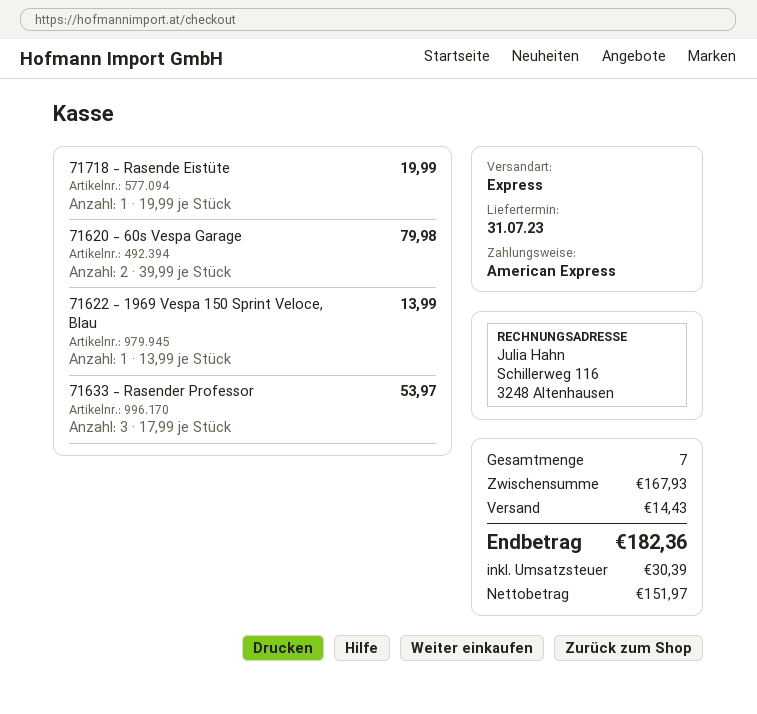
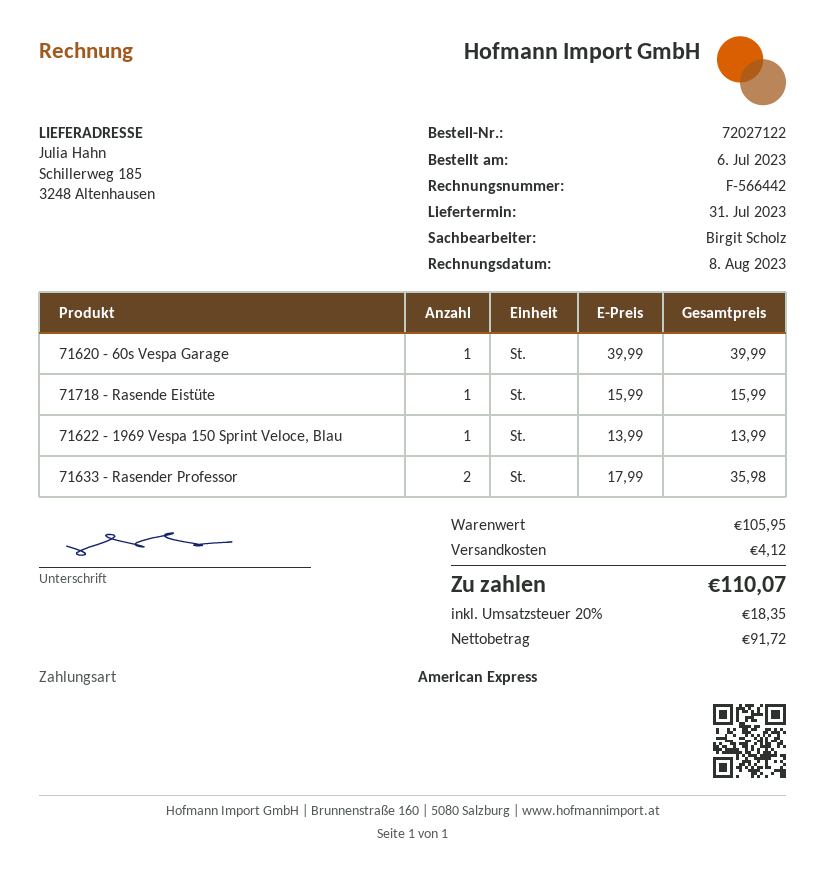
71718 - Rasende Eistüte: 1 x 19.99 = 19.99 -> 1 x 15.99 = 15.99
71620 - 60s Vespa Garage: 2 x 39.99 = 79.98 -> 1 x 39.99 = 39.99
71633 - Rasender Professor: 3 x 17.99 = 53.97 -> 2 x 17.99 = 35.98
subtotal: 167.93 -> 105.95
shipping: 14.43 -> 4.12
net: 151.97 -> 91.72
tax: 30.39 -> 18.35
total: 182.36 -> 110.07

